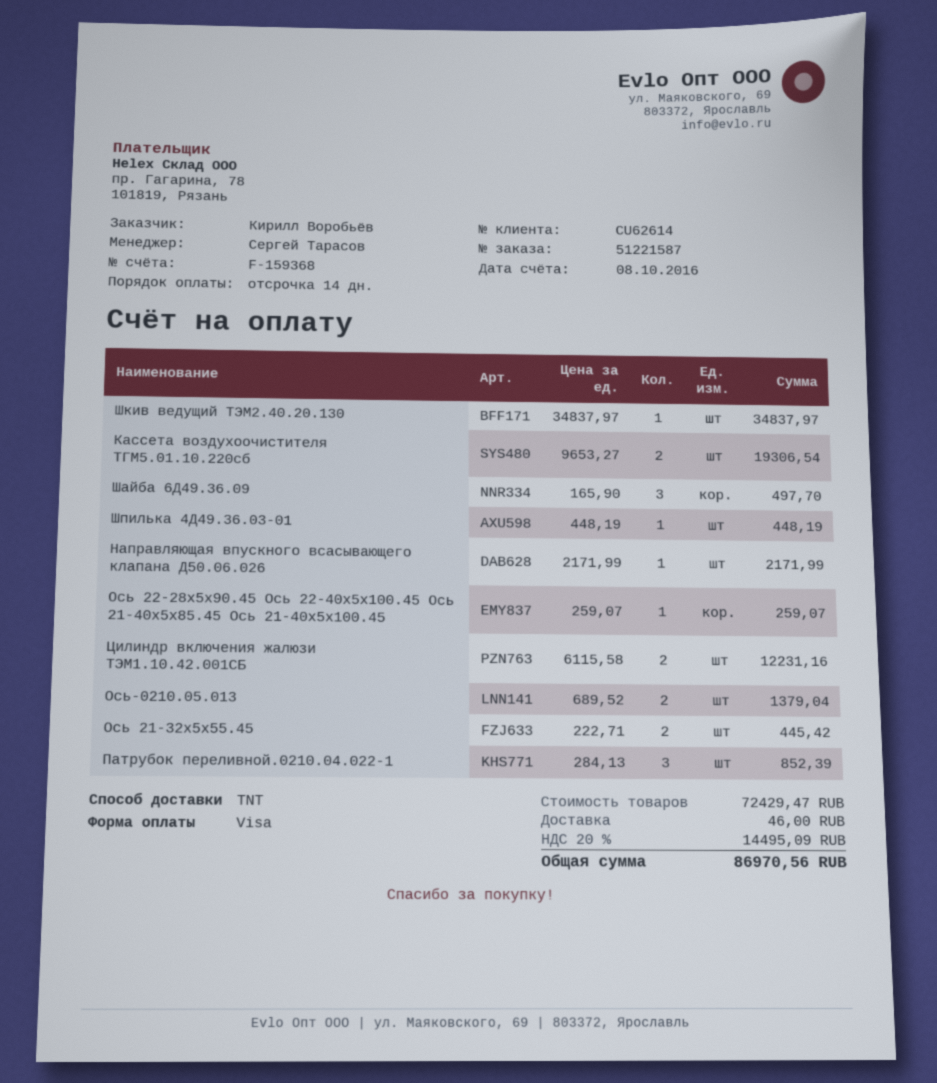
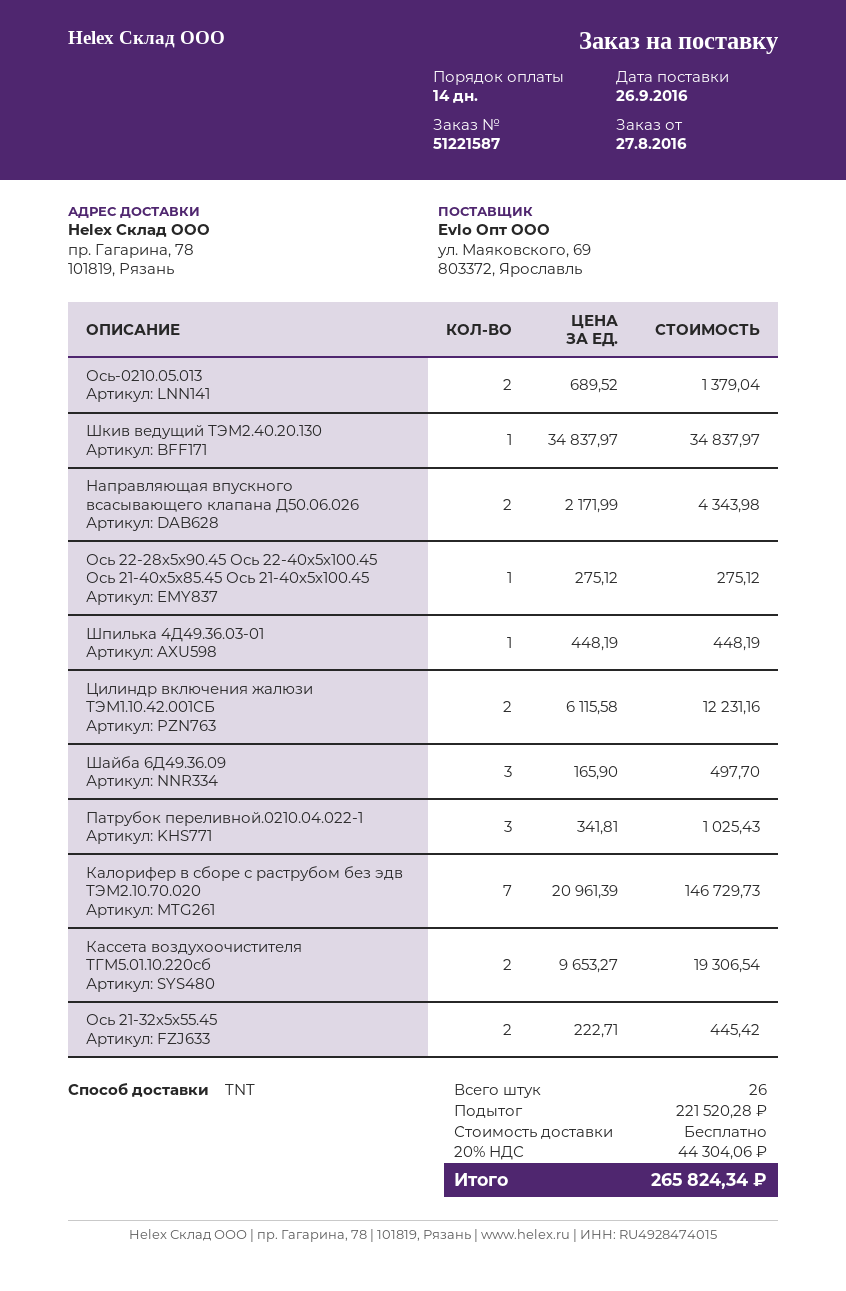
Направляющая впускного всасывающего клапана Д50.06.026: 1 x 2171.99 = 2171.99 -> 2 x 2171.99 = 4343.98
Ось 22-28х5х90.45 Ось 22-40х5х100.45 Ось 21-40х5х85.45 Ось 21-40х5х100.45: 1 x 259.07 = 259.07 -> 1 x 275.12 = 275.12
Патрубок переливной.0210.04.022-1: 3 x 284.13 = 852.39 -> 3 x 341.81 = 1025.43
Калорифер в сборе с раструбом без эдв ТЭМ2.10.70.020: none -> 7 x 20961.39 = 146729.73
subtotal: 72429.47 -> 221520.28
shipping: 46.00 -> 0.00
tax: 20% = 14495.09 -> 20% = 44304.06
total: 86970.56 -> 265824.34

